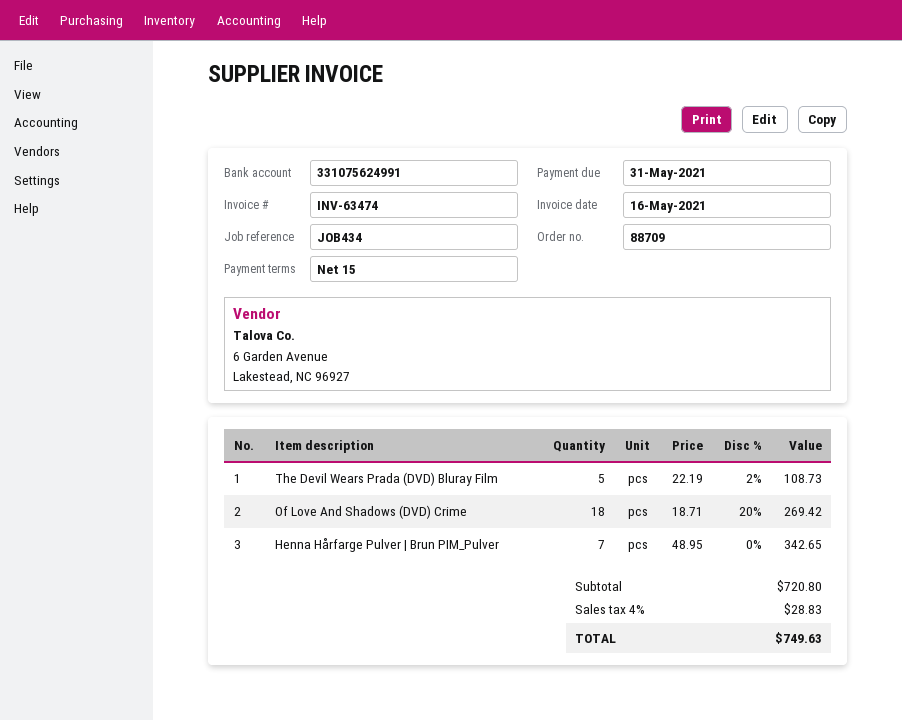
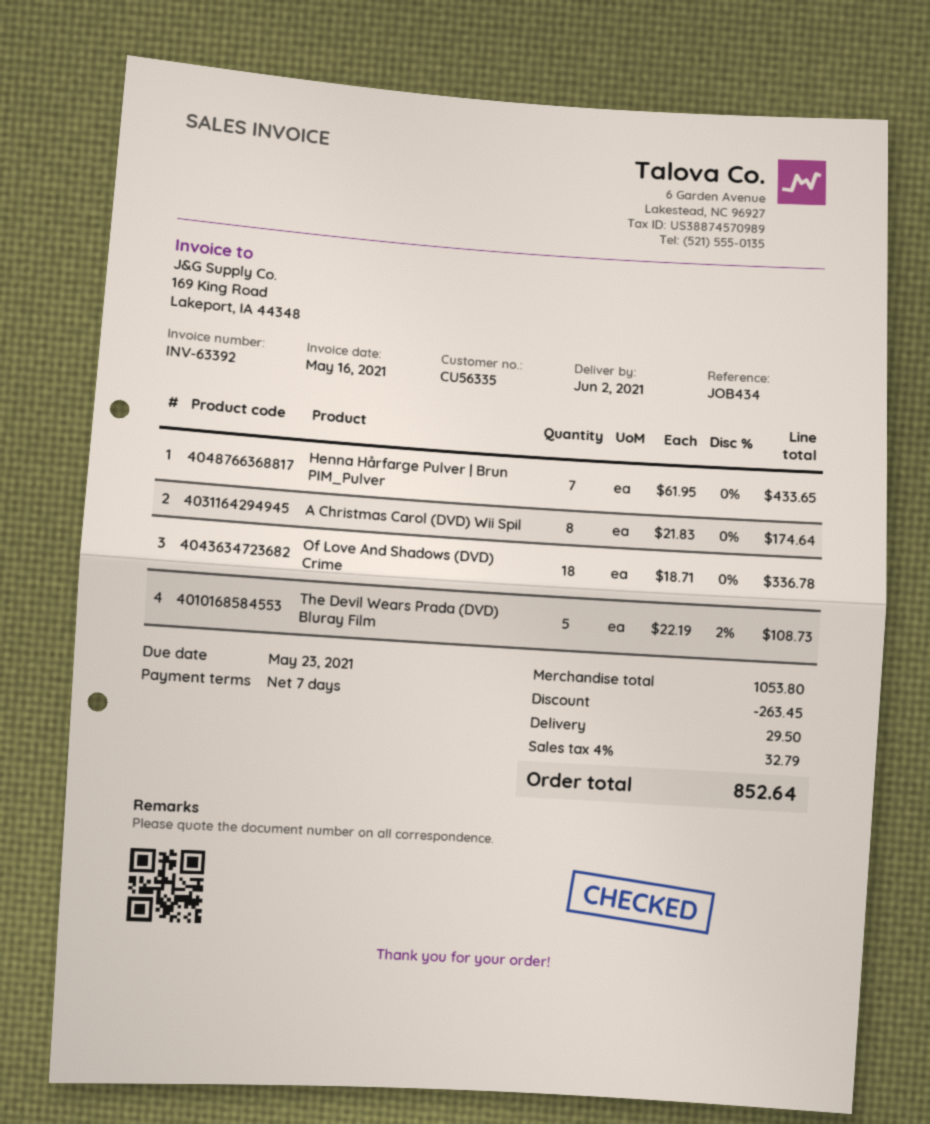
invoice number: INV-63474 -> INV-63392
payment terms: 15 days -> 7 days
due date: 2021-05-31 -> 2021-05-23
Of Love And Shadows (DVD) Crime: 18 x 18.71 - 20% = 269.42 -> 18 x 18.71 = 336.78
Henna Hårfarge Pulver | Brun PIM_Pulver: 7 x 48.95 = 342.65 -> 7 x 61.95 = 433.65
A Christmas Carol (DVD) Wii Spil: none -> 8 x 21.83 = 174.64
subtotal: 720.80 -> 1053.80
discount: none -> 263.45
shipping: none -> 29.50
tax: 4% = 28.83 -> 4% = 32.79
total: 749.63 -> 852.64

